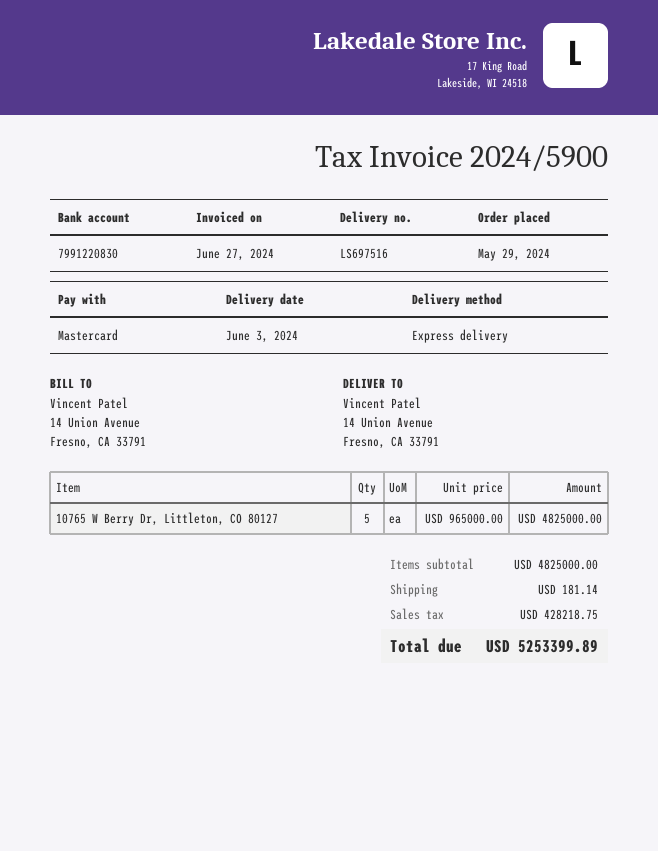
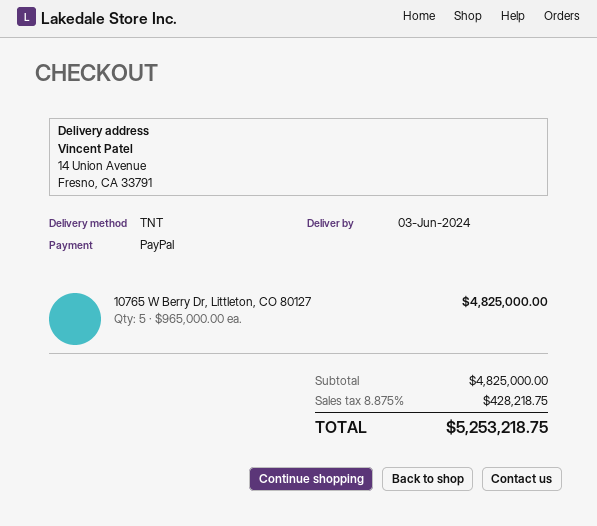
payment method: Mastercard -> PayPal
shipping method: express -> TNT
shipping: 181.14 -> none
total: 5253399.89 -> 5253218.75

